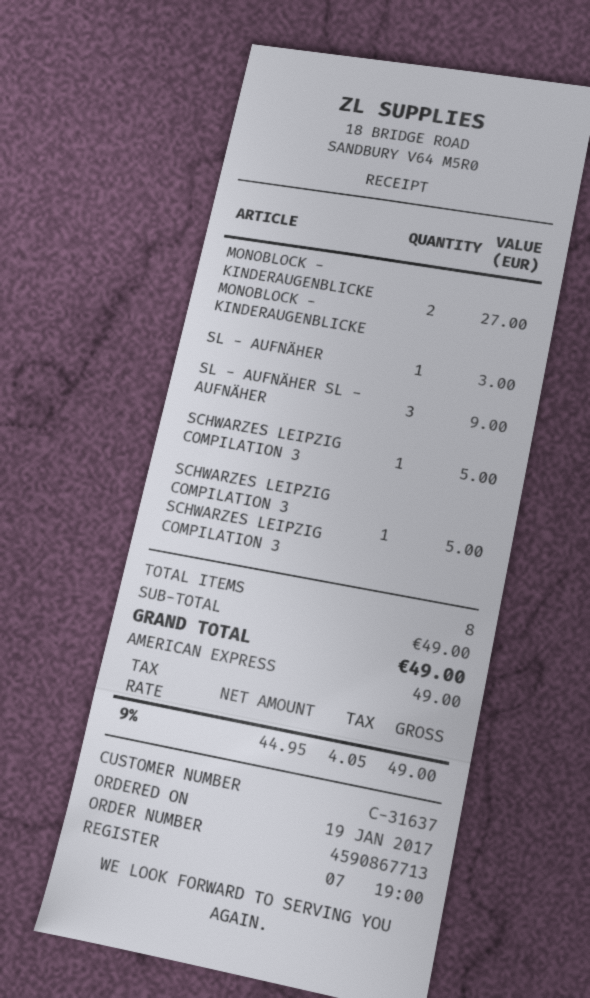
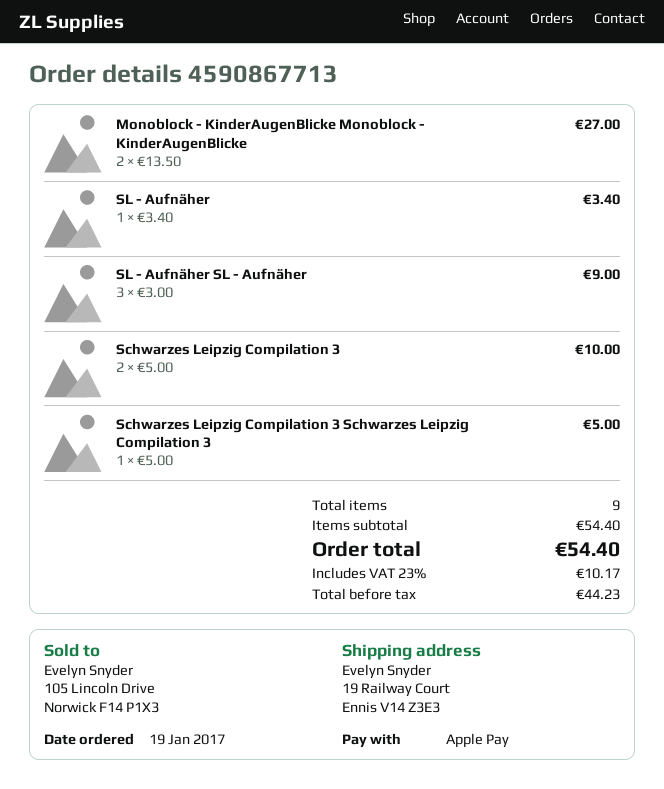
payment method: American Express -> Apple Pay
SL - AUFNÄHER: 1 for 3.00 -> 1 for 3.40
SCHWARZES LEIPZIG COMPILATION 3: 1 for 5.00 -> 2 for 10.00
total quantity: 8 -> 9
subtotal: 49.00 -> 54.40
net: 44.95 -> 44.23
tax: 9% = 4.05 -> 23% = 10.17
total: 49.00 -> 54.40

